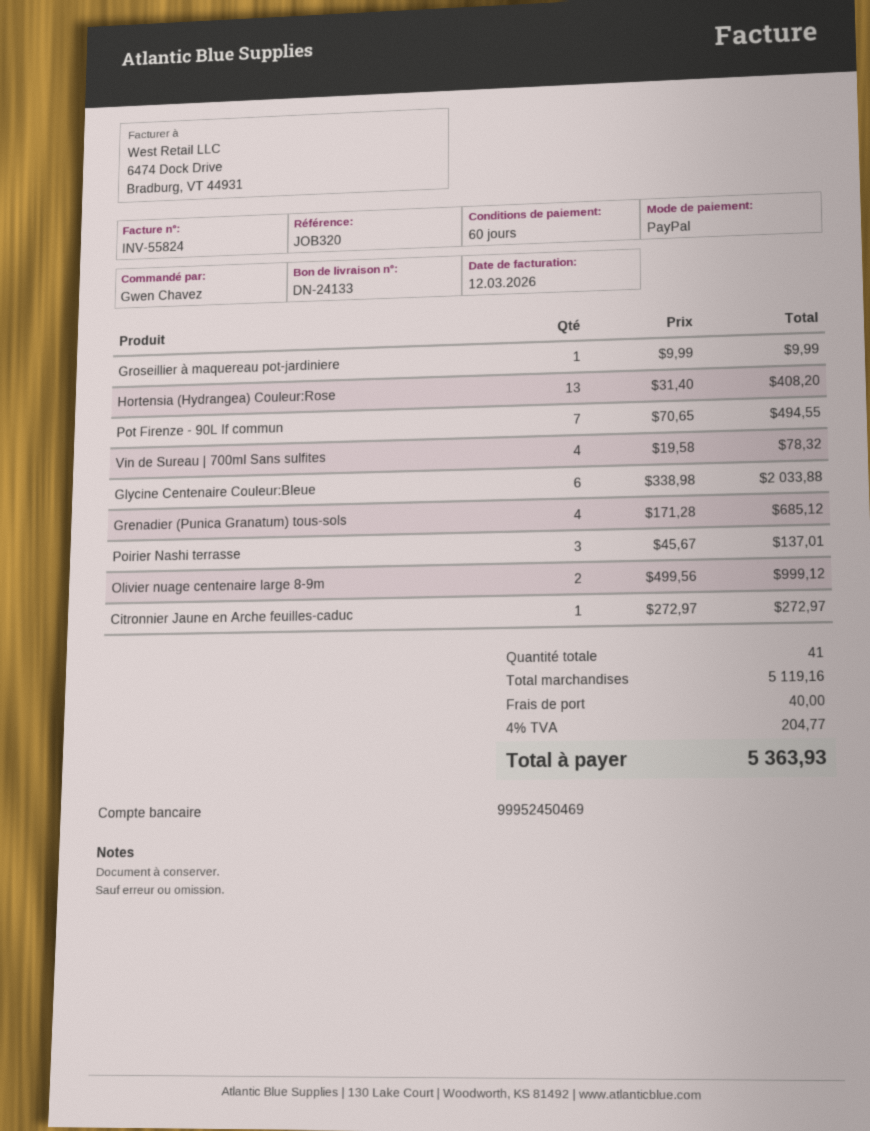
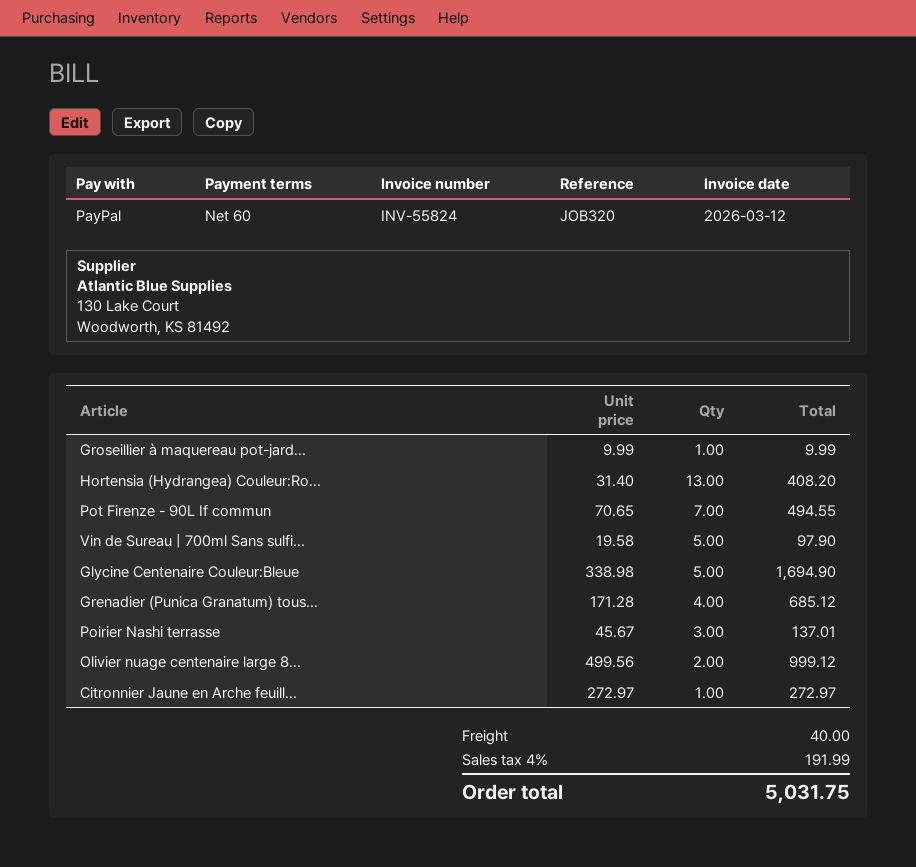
Vin de Sureau | 700ml Sans sulfites: 4 x 19.58 = 78.32 -> 5 x 19.58 = 97.90
Glycine Centenaire Couleur:Bleue: 6 x 338.98 = 2033.88 -> 5 x 338.98 = 1694.90
tax: 4% = 204.77 -> 4% = 191.99
total: 5363.93 -> 5031.75

